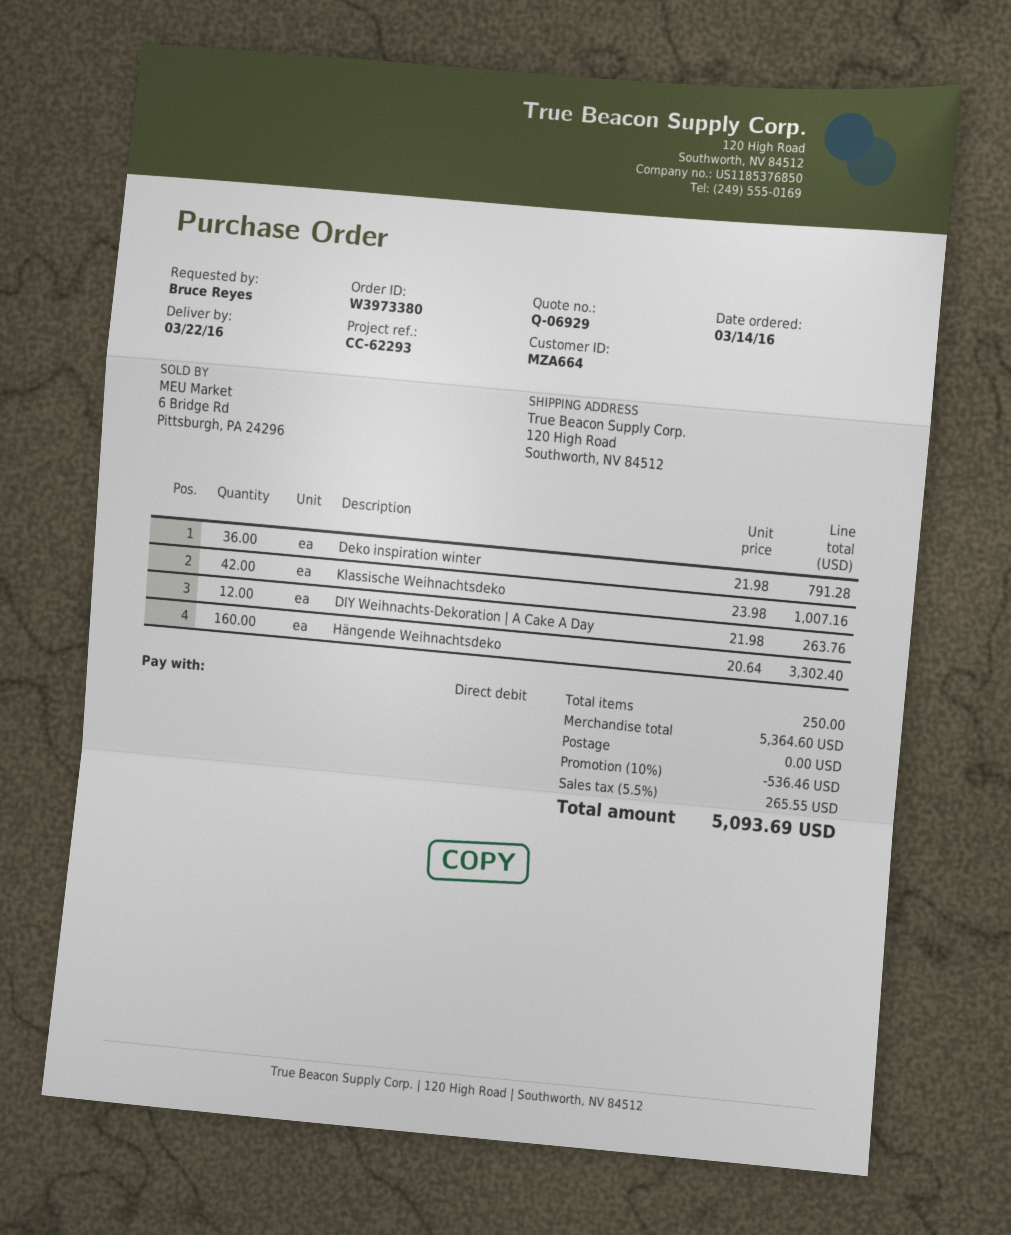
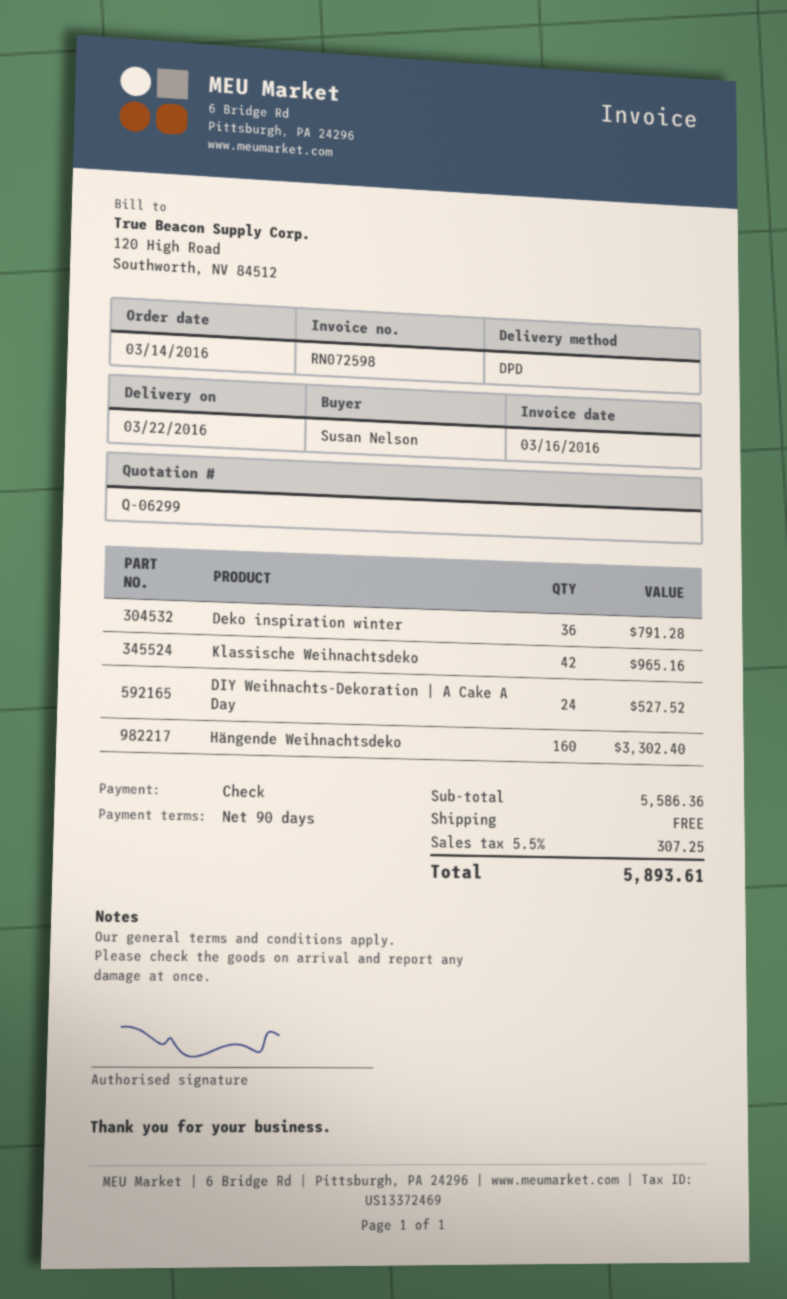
quote number: Q-06929 -> Q-06299
ordered by: Bruce Reyes -> Susan Nelson
payment method: direct debit -> cheque
Klassische Weihnachtsdeko: 42 for 1007.16 -> 42 for 965.16
DIY Weihnachts-Dekoration | A Cake A Day: 12 for 263.76 -> 24 for 527.52
subtotal: 5364.60 -> 5586.36
discount: 10% = 536.46 -> none
tax: 5.5% = 265.55 -> 5.5% = 307.25
total: 5093.69 -> 5893.61

